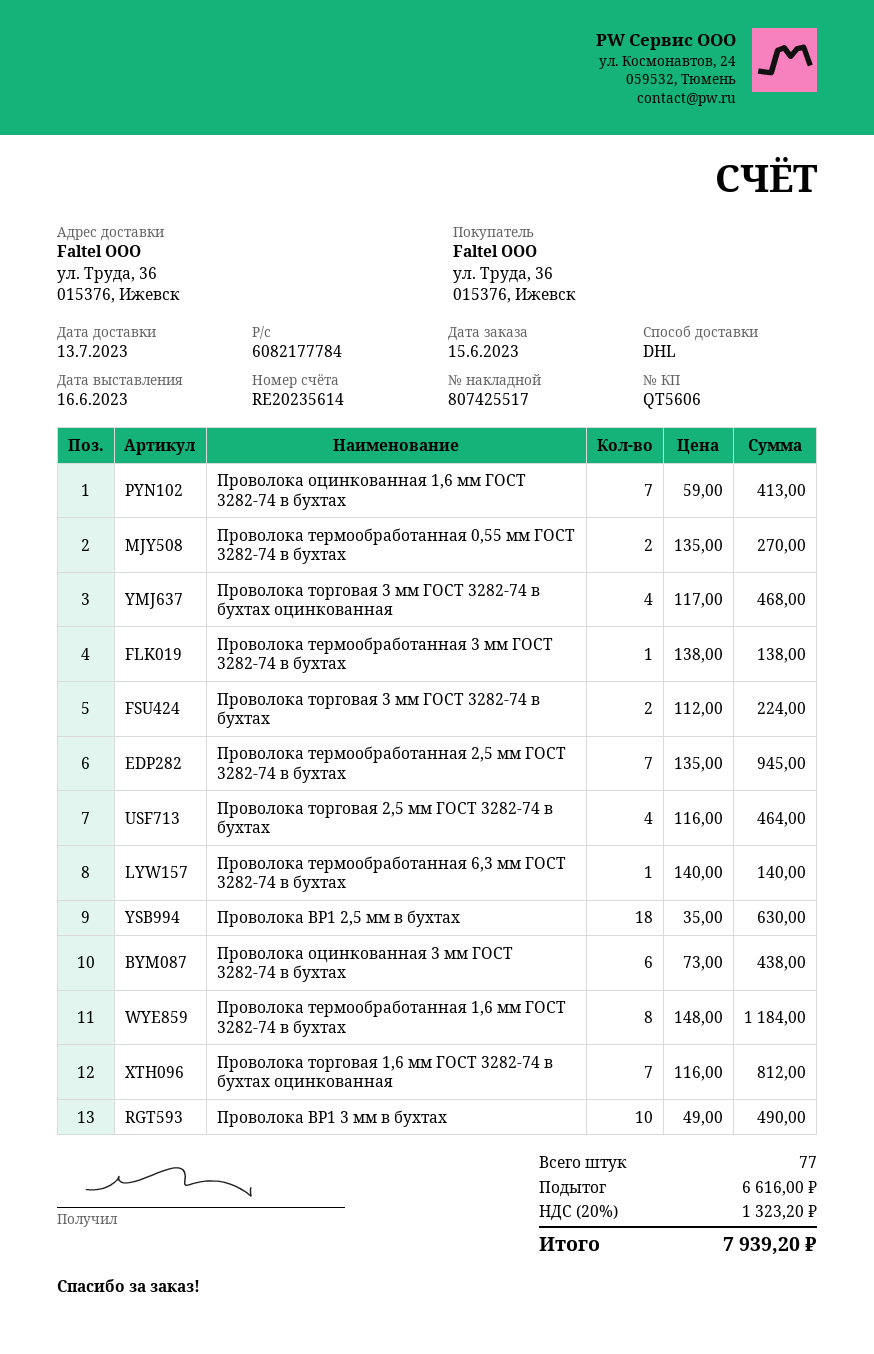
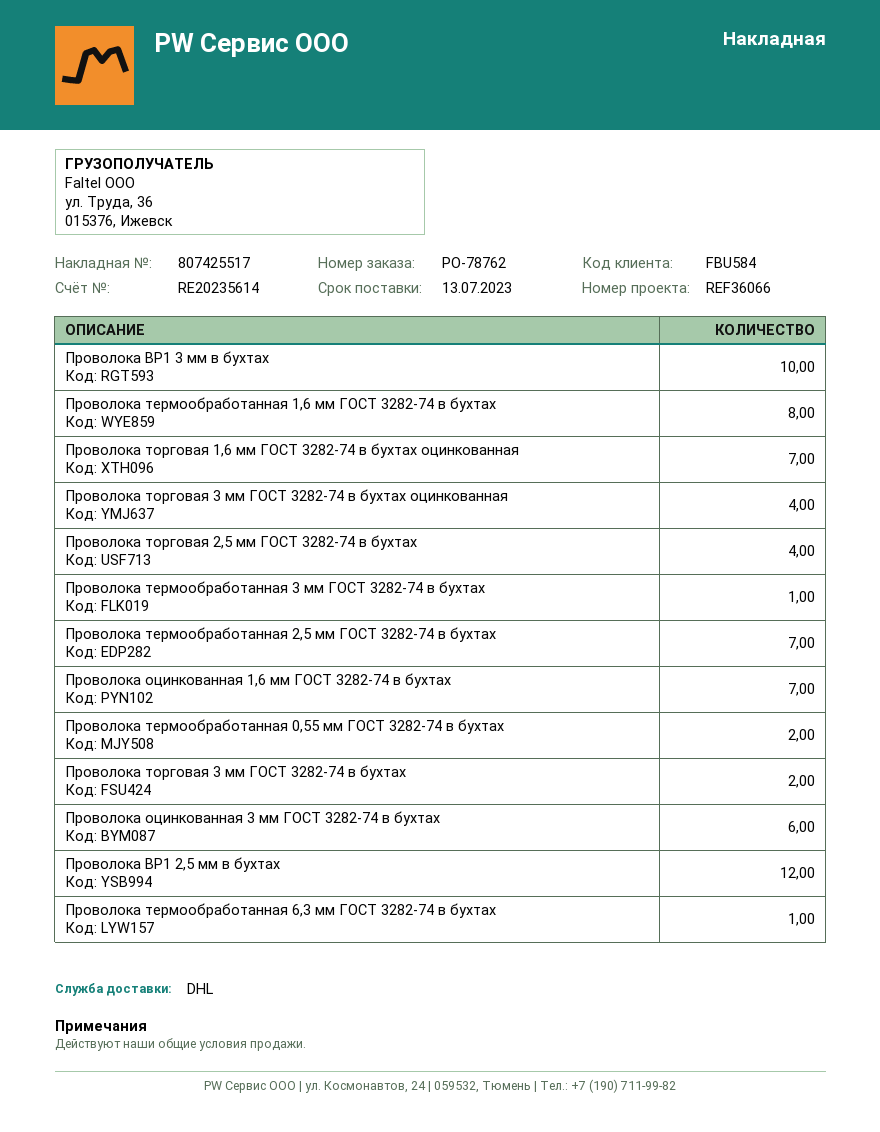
Проволока ВР1 2,5 мм в бухтах: 18 -> 12

